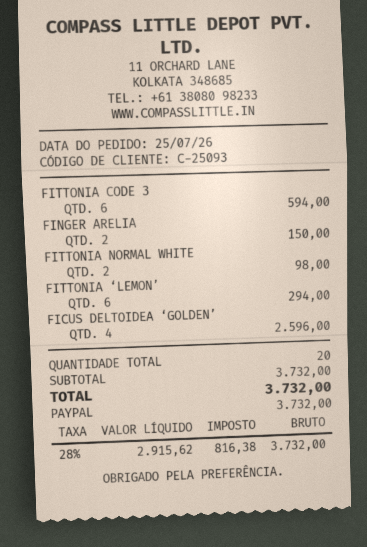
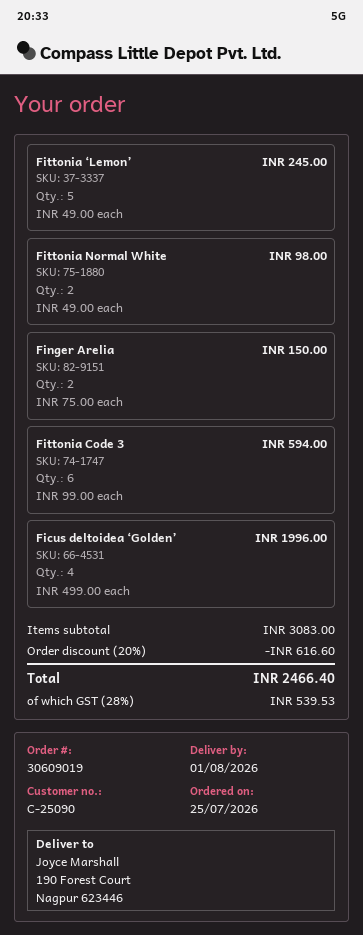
customer number: C-25093 -> C-25090
FITTONIA ‘LEMON’: 6 for 294.00 -> 5 for 245.00
FICUS DELTOIDEA ‘GOLDEN’: 4 for 2596.00 -> 4 for 1996.00
subtotal: 3732.00 -> 3083.00
discount: none -> 20% = 616.60
tax: 28% = 816.38 -> 28% = 539.53
total: 3732.00 -> 2466.40

